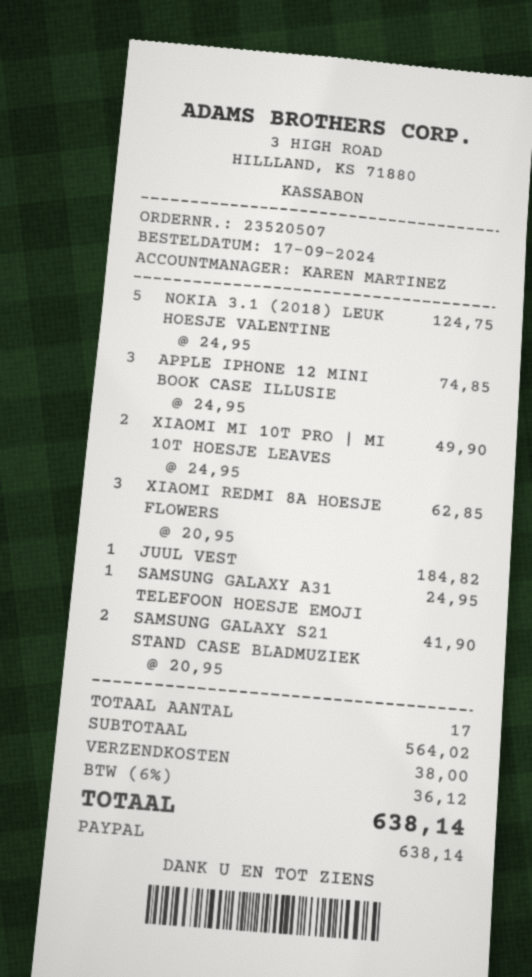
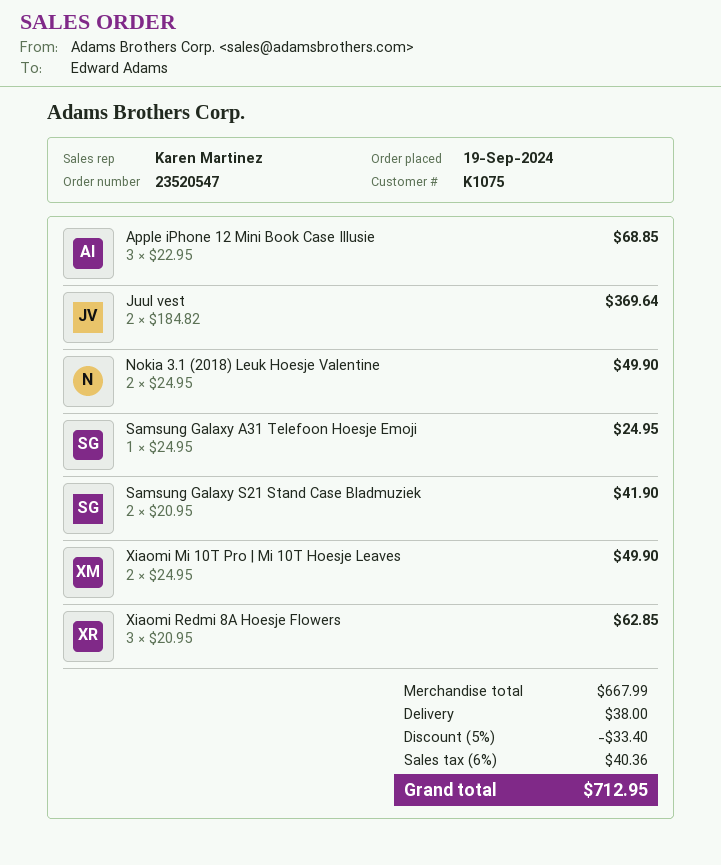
order number: 23520507 -> 23520547
order date: 2024-09-17 -> 2024-09-19
NOKIA 3.1 (2018) LEUK HOESJE VALENTINE: 5 x 24.95 = 124.75 -> 2 x 24.95 = 49.90
APPLE IPHONE 12 MINI BOOK CASE ILLUSIE: 3 x 24.95 = 74.85 -> 3 x 22.95 = 68.85
JUUL VEST: 1 x 184.82 = 184.82 -> 2 x 184.82 = 369.64
subtotal: 564.02 -> 667.99
discount: none -> 5% = 33.40
tax: 6% = 36.12 -> 6% = 40.36
total: 638.14 -> 712.95

